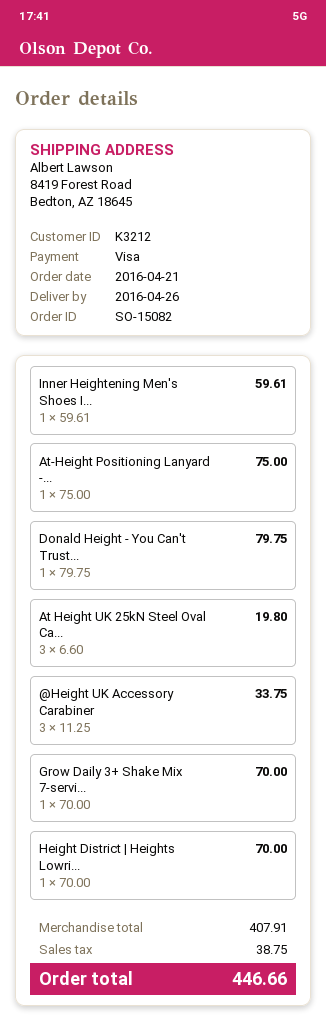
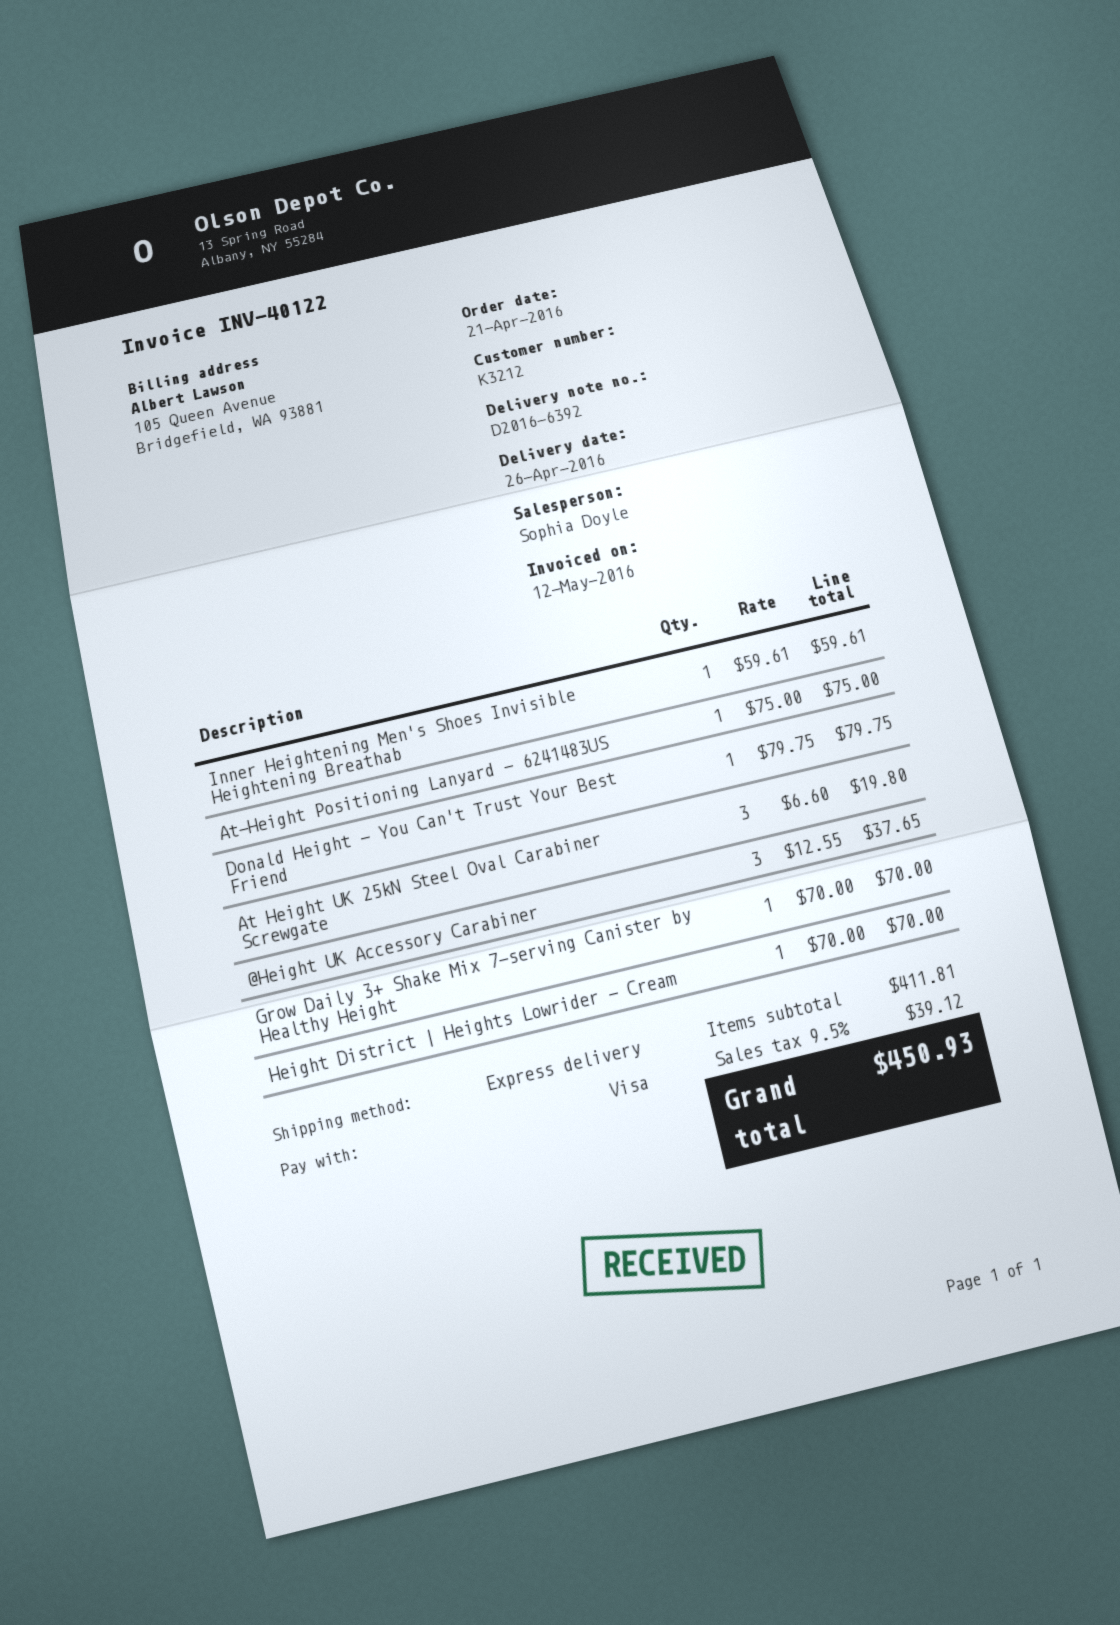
@Height UK Accessory Carabiner: 3 x 11.25 = 33.75 -> 3 x 12.55 = 37.65
subtotal: 407.91 -> 411.81
tax: 38.75 -> 39.12
total: 446.66 -> 450.93

